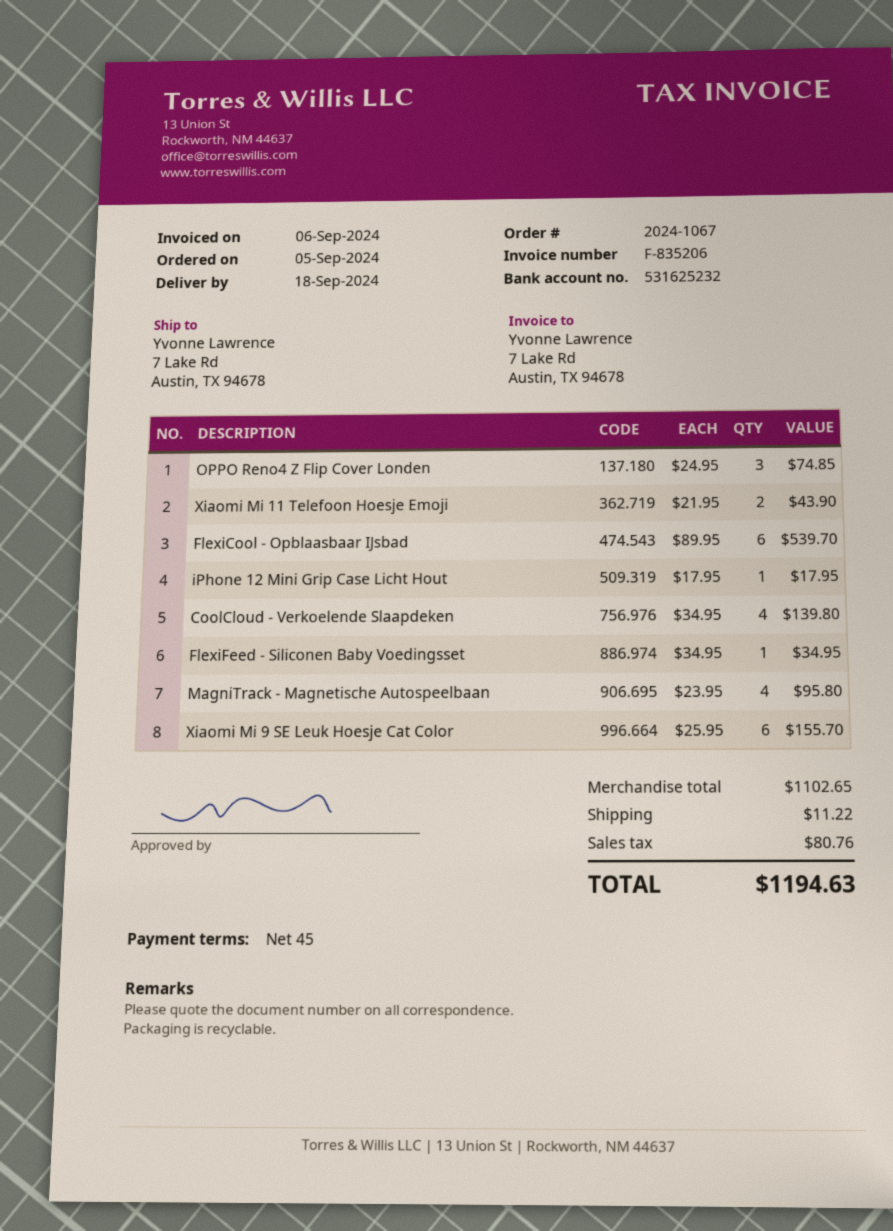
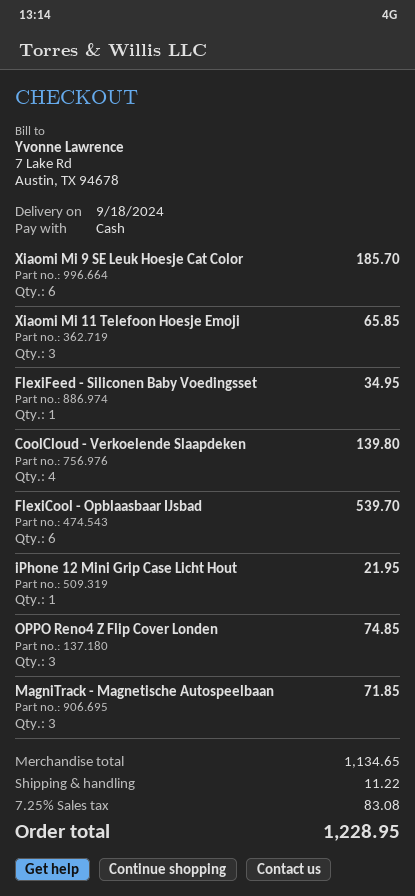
Xiaomi Mi 11 Telefoon Hoesje Emoji: 2 for 43.90 -> 3 for 65.85
iPhone 12 Mini Grip Case Licht Hout: 1 for 17.95 -> 1 for 21.95
MagniTrack - Magnetische Autospeelbaan: 4 for 95.80 -> 3 for 71.85
Xiaomi Mi 9 SE Leuk Hoesje Cat Color: 6 for 155.70 -> 6 for 185.70
subtotal: 1102.65 -> 1134.65
tax: 80.76 -> 83.08
total: 1194.63 -> 1228.95

